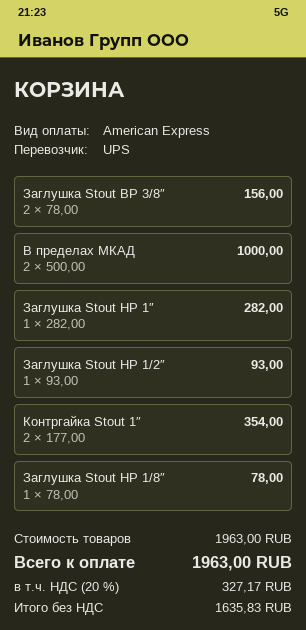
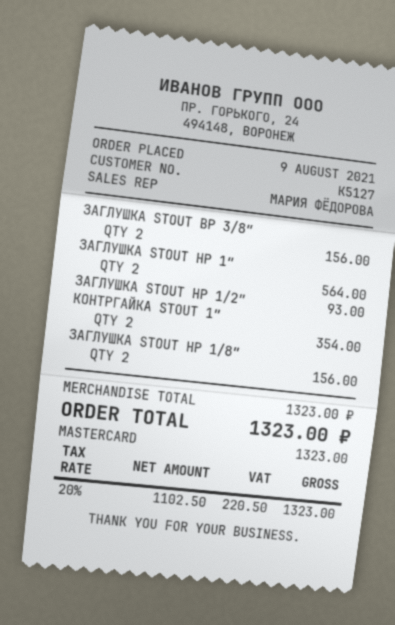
payment method: American Express -> Mastercard
В пределах МКАД: 2 for 1000.00 -> none
Заглушка Stout НР 1″: 1 for 282.00 -> 2 for 564.00
Заглушка Stout НР 1/8″: 1 for 78.00 -> 2 for 156.00
subtotal: 1963.00 -> 1323.00
net: 1635.83 -> 1102.50
tax: 20% = 327.17 -> 20% = 220.50
total: 1963.00 -> 1323.00

